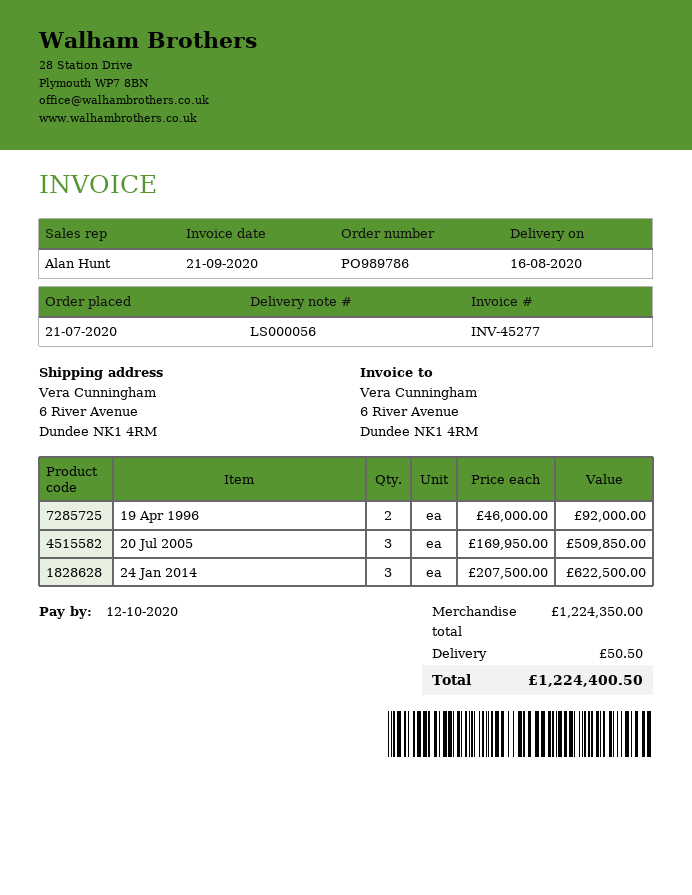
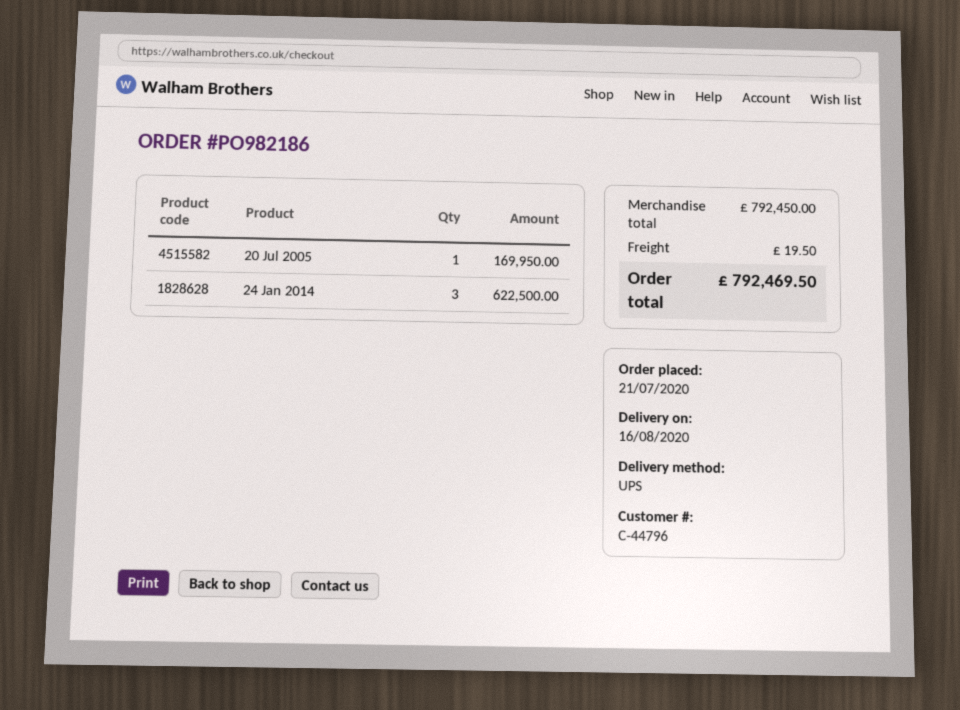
order number: PO989786 -> PO982186
19 Apr 1996: 2 for 92000.00 -> none
20 Jul 2005: 3 for 509850.00 -> 1 for 169950.00
subtotal: 1224350.00 -> 792450.00
shipping: 50.50 -> 19.50
total: 1224400.50 -> 792469.50

